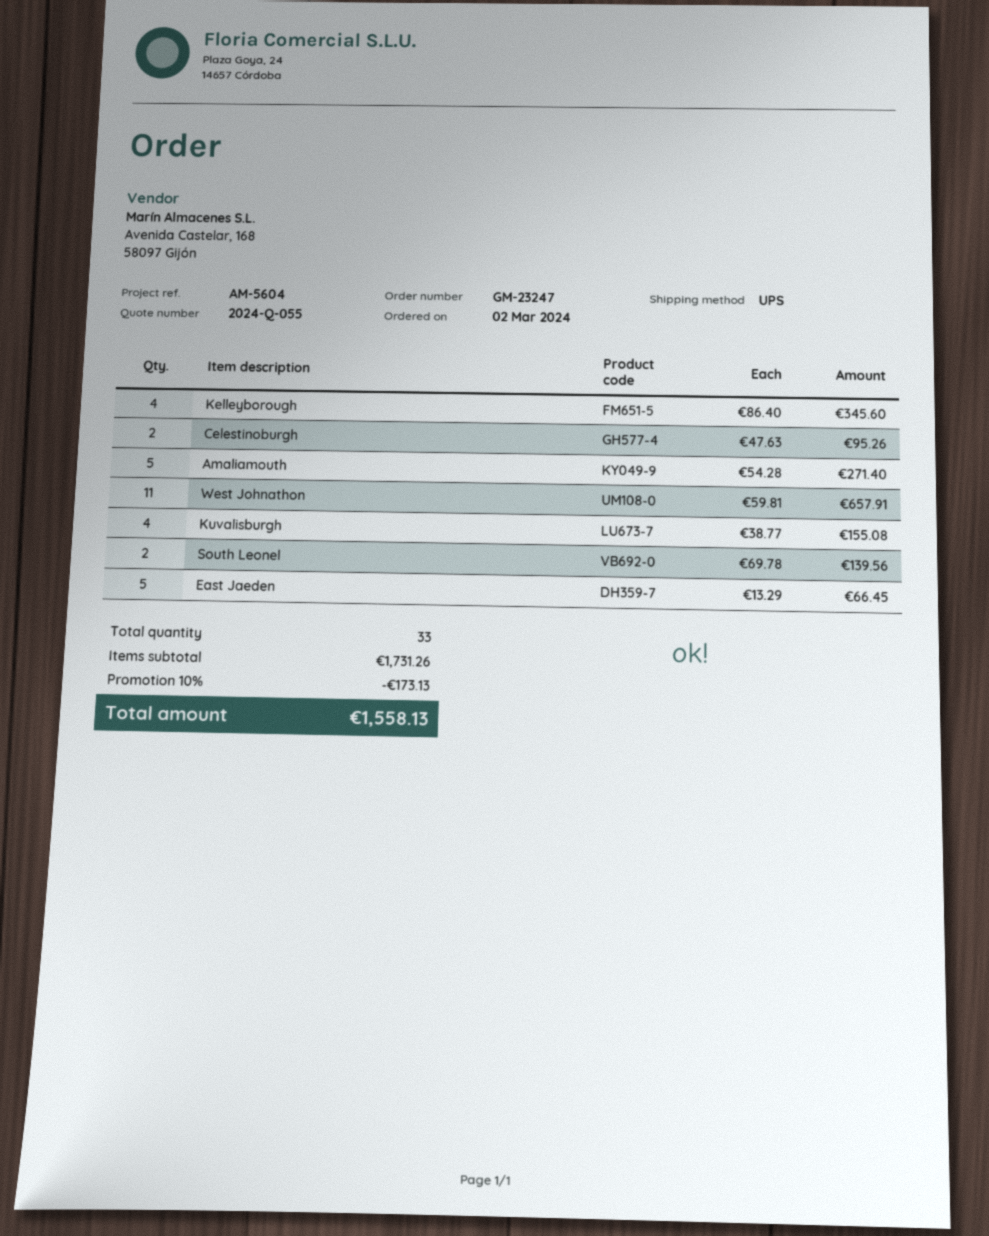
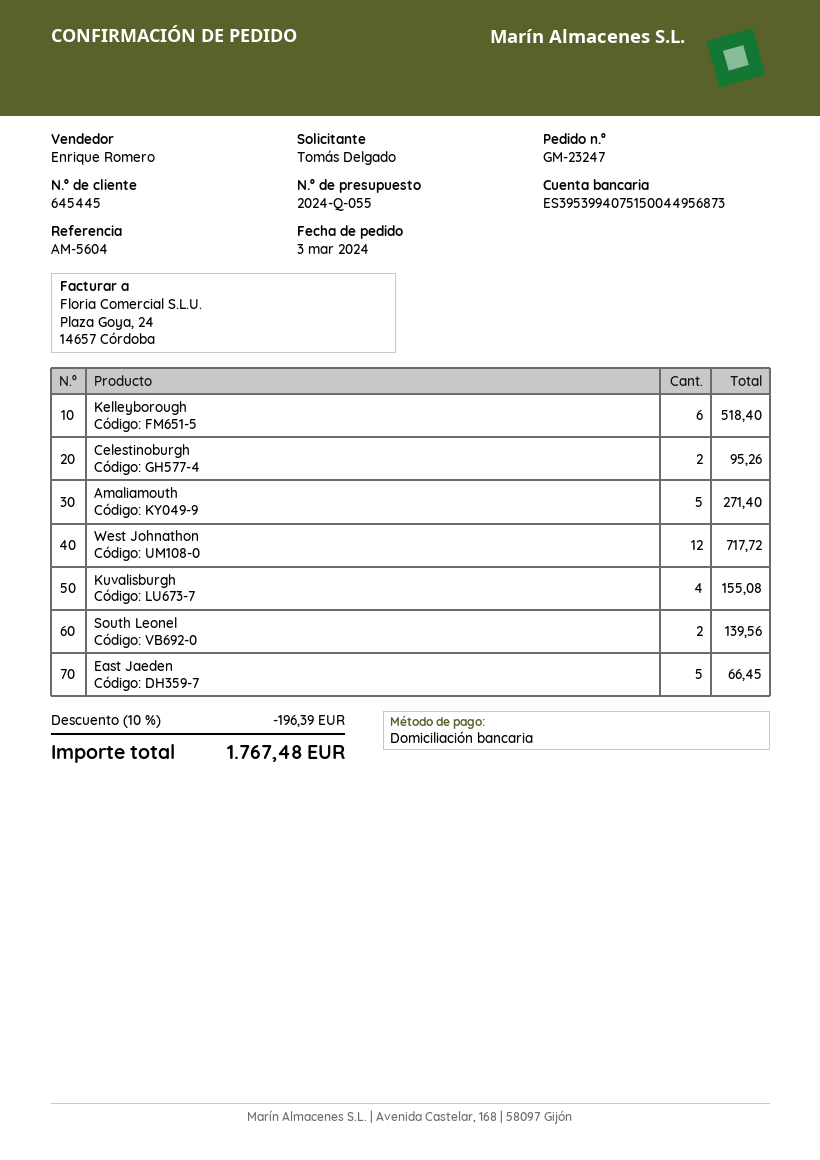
order date: 2024-03-02 -> 2024-03-03
Kelleyborough: 4 for 345.60 -> 6 for 518.40
West Johnathon: 11 for 657.91 -> 12 for 717.72
discount: 10% = 173.13 -> 10% = 196.39
total: 1558.13 -> 1767.48

